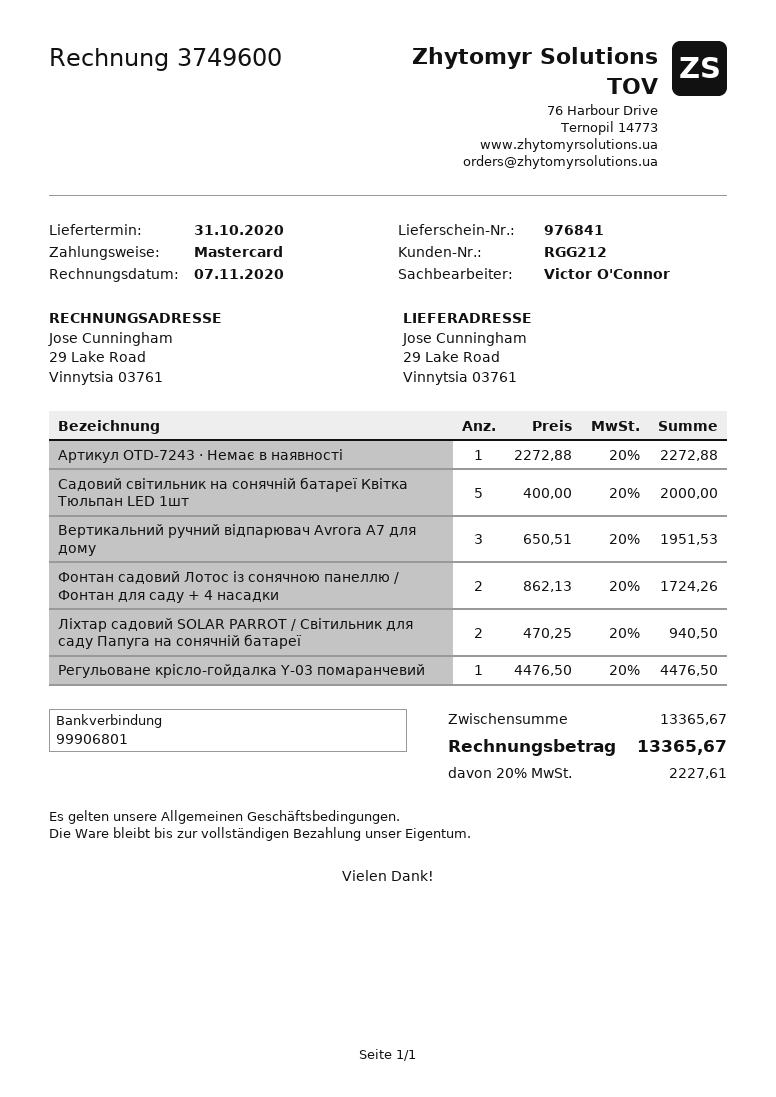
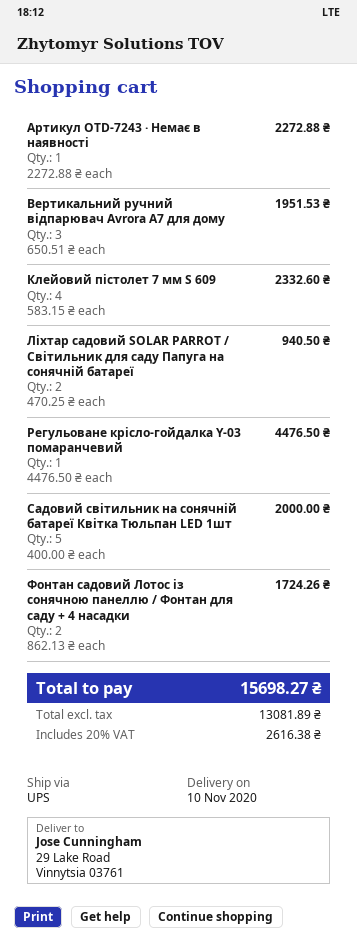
delivery date: 2020-10-31 -> 2020-11-10
Клейовий пістолет 7 мм S 609: none -> 4 x 583.15 = 2332.60
tax: 20% = 2227.61 -> 20% = 2616.38
total: 13365.67 -> 15698.27

